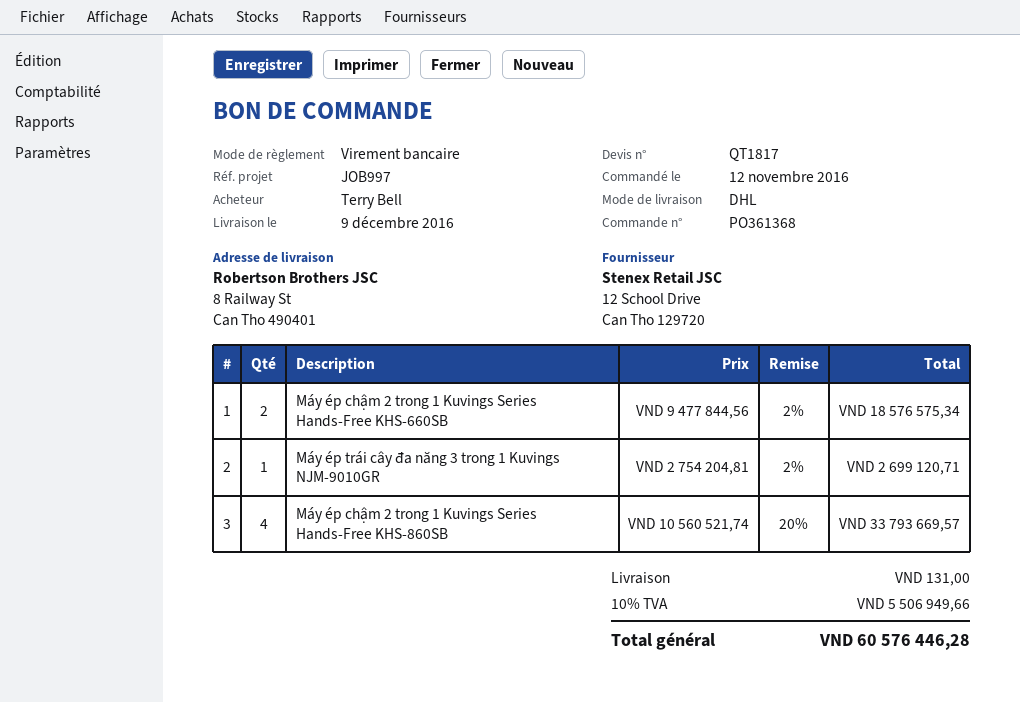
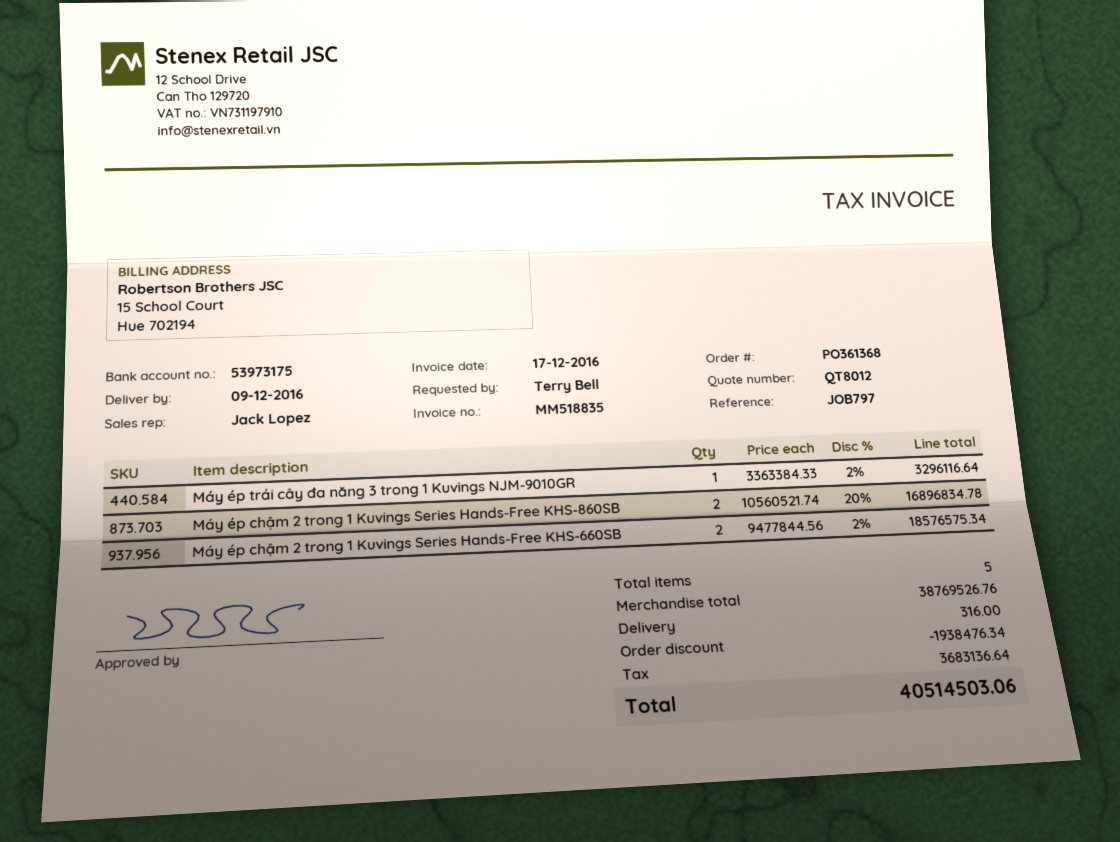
quote number: QT1817 -> QT8012
reference: JOB997 -> JOB797
Máy ép trái cây đa năng 3 trong 1 Kuvings NJM-9010GR: 1 x 2754204.81 - 2% = 2699120.71 -> 1 x 3363384.33 - 2% = 3296116.64
Máy ép chậm 2 trong 1 Kuvings Series Hands-Free KHS-860SB: 4 x 10560521.74 - 20% = 33793669.57 -> 2 x 10560521.74 - 20% = 16896834.78
discount: none -> 1938476.34
shipping: 131.00 -> 316.00
tax: 5506949.66 -> 3683136.64
total: 60576446.28 -> 40514503.06

